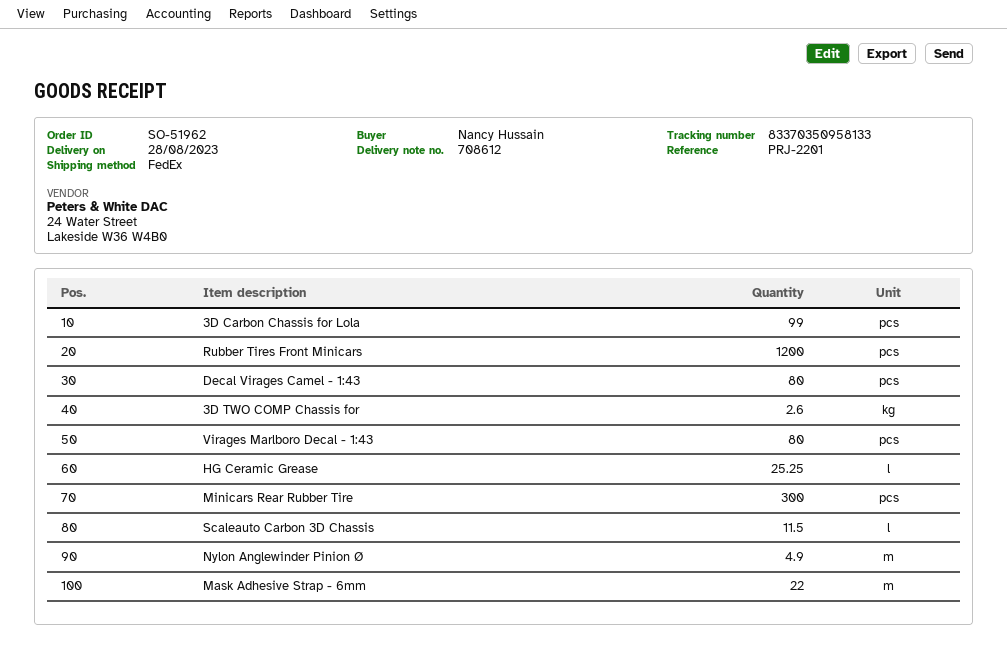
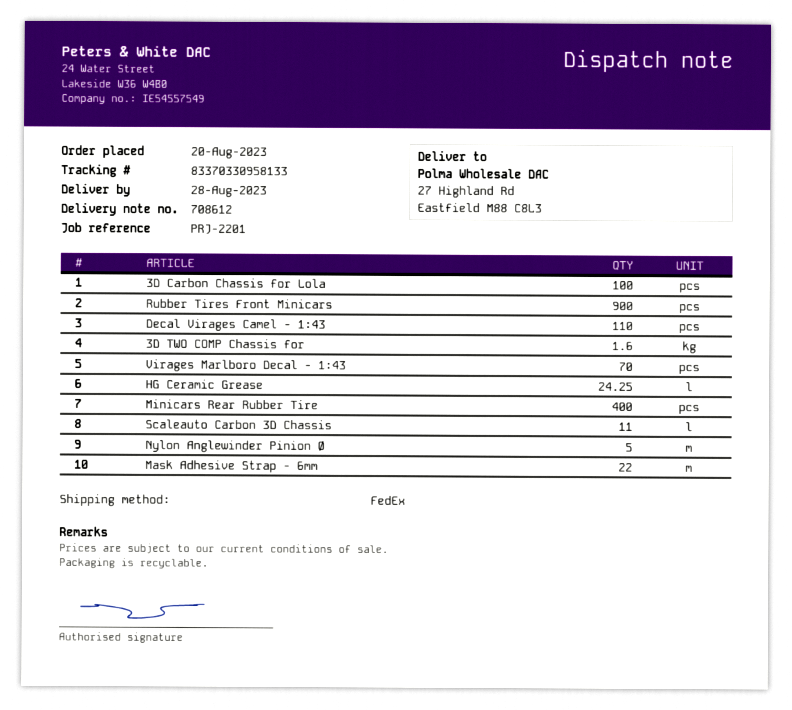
tracking number: 83370350958133 -> 83370330958133
3D Carbon Chassis for Lola: 99 -> 100
Rubber Tires Front Minicars: 1200 -> 900
Decal Virages Camel - 1:43: 80 -> 110
3D TWO COMP Chassis for: 2.6 -> 1.6
Virages Marlboro Decal - 1:43: 80 -> 70
HG Ceramic Grease: 25.25 -> 24.25
Minicars Rear Rubber Tire: 300 -> 400
Scaleauto Carbon 3D Chassis: 11.5 -> 11
Nylon Anglewinder Pinion Ø: 4.9 -> 5

